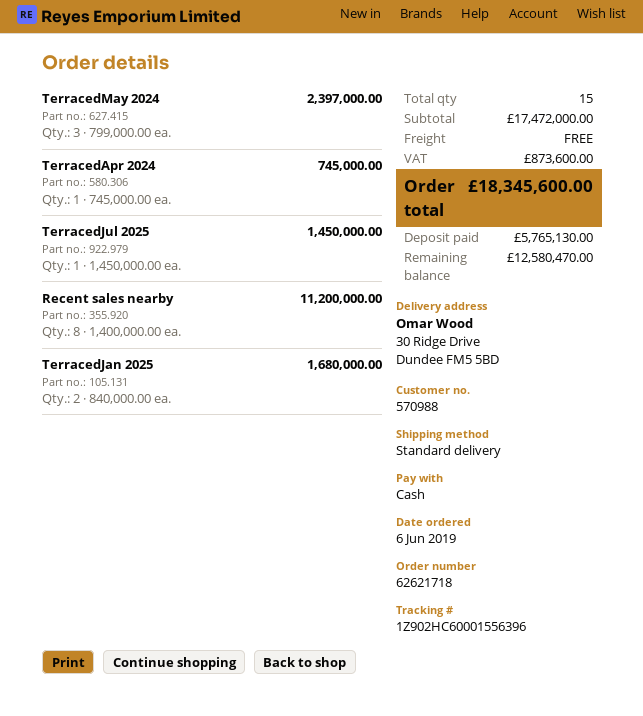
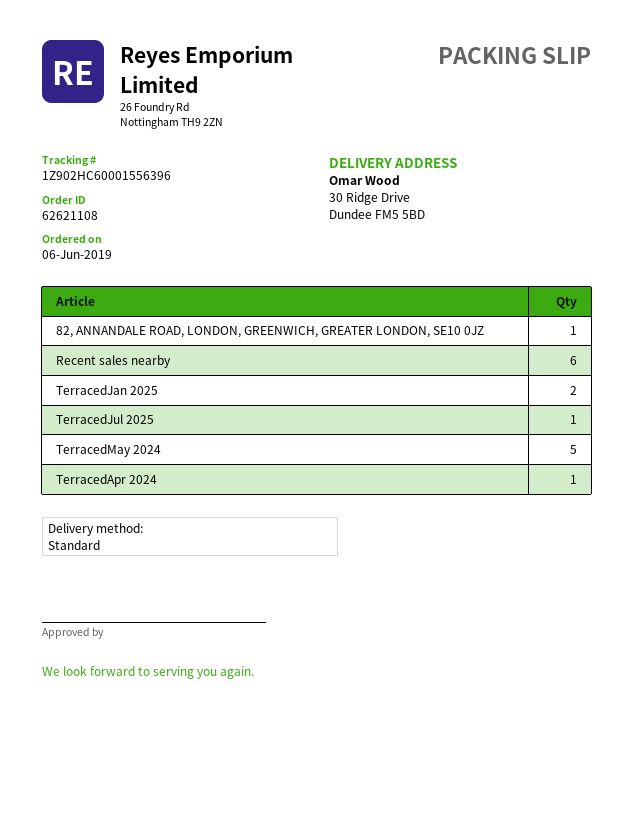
order number: 62621718 -> 62621108
TerracedMay 2024: 3 -> 5
Recent sales nearby: 8 -> 6
82, ANNANDALE ROAD, LONDON, GREENWICH, GREATER LONDON, SE10 0JZ: none -> 1

